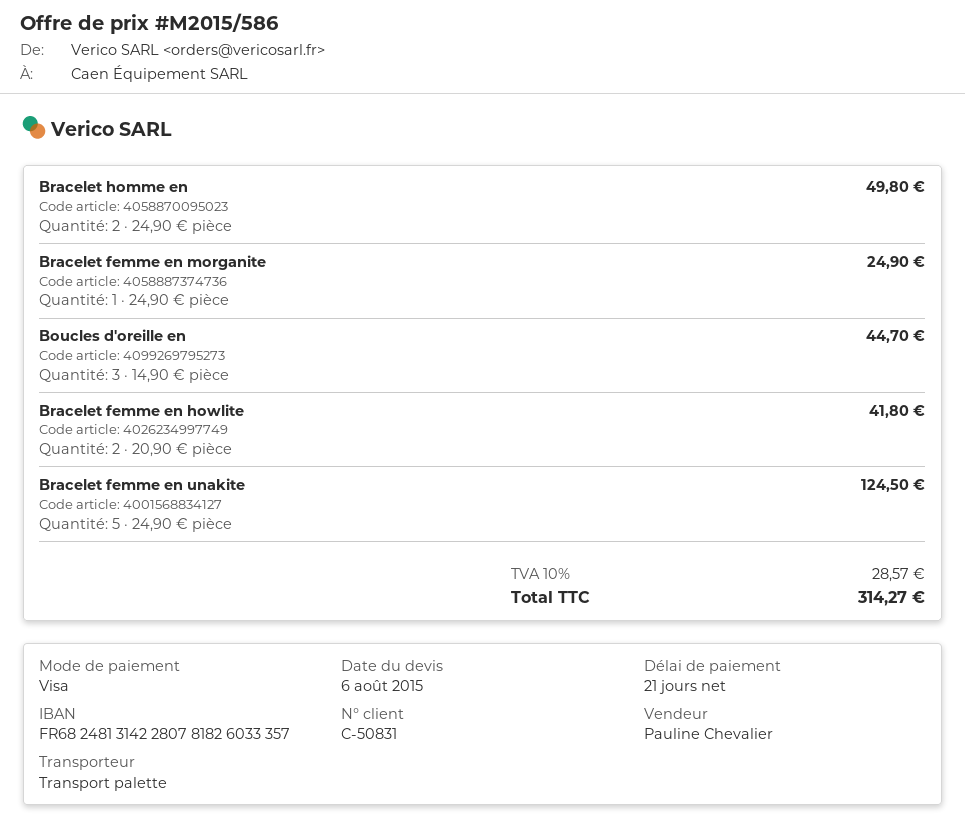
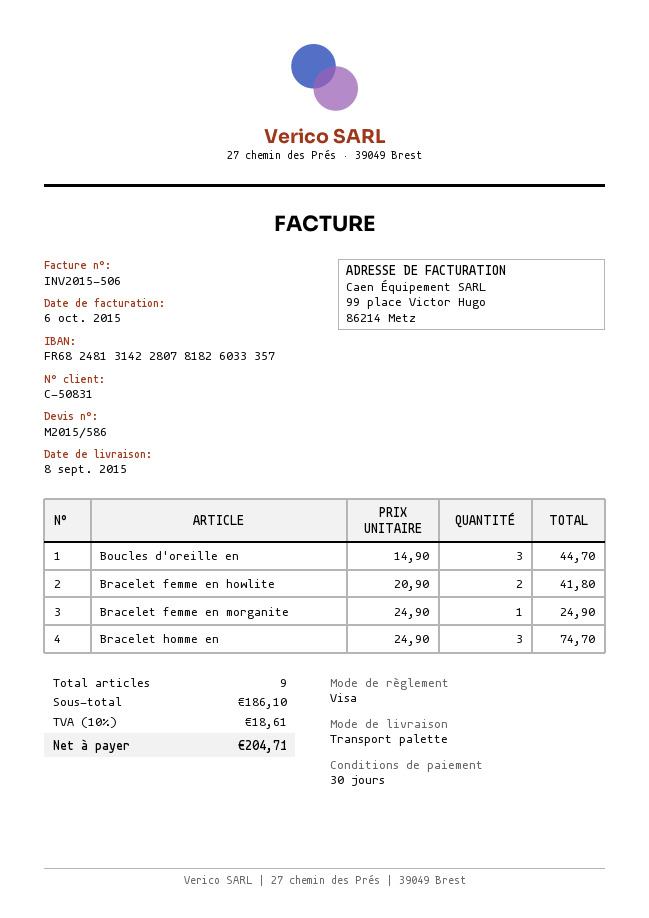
payment terms: 21 days -> 30 days
Bracelet homme en: 2 x 24.90 = 49.80 -> 3 x 24.90 = 74.70
Bracelet femme en unakite: 5 x 24.90 = 124.50 -> none
tax: 10% = 28.57 -> 10% = 18.61
total: 314.27 -> 204.71

